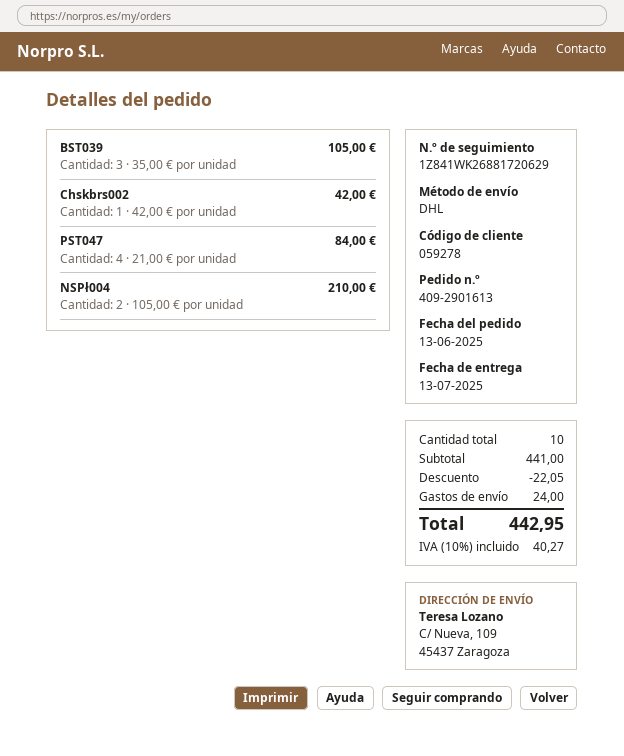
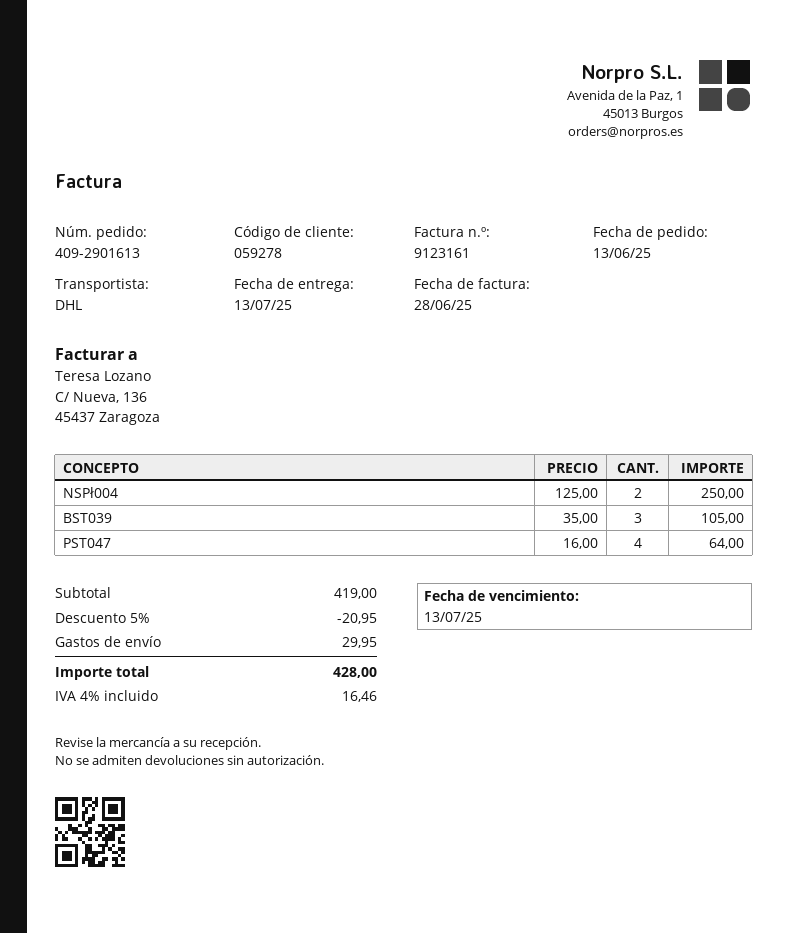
Chskbrs002: 1 x 42.00 = 42.00 -> none
PST047: 4 x 21.00 = 84.00 -> 4 x 16.00 = 64.00
NSPł004: 2 x 105.00 = 210.00 -> 2 x 125.00 = 250.00
subtotal: 441.00 -> 419.00
discount: 22.05 -> 20.95
shipping: 24.00 -> 29.95
tax: 10% = 40.27 -> 4% = 16.46
total: 442.95 -> 428.00

